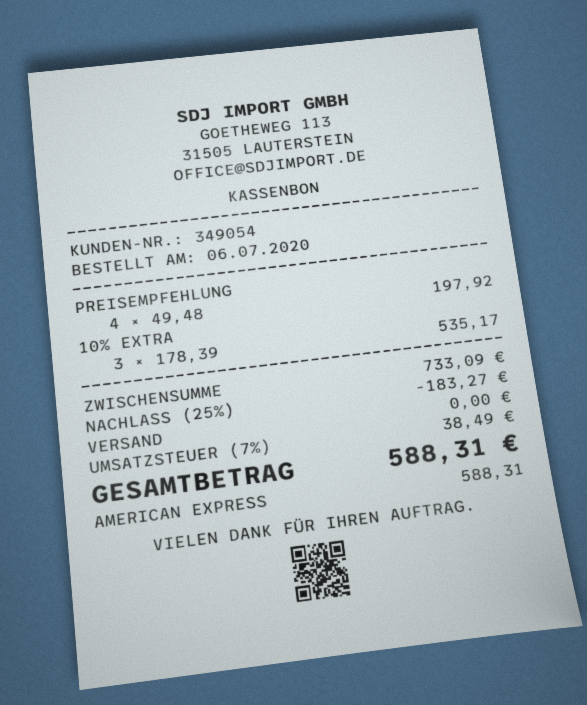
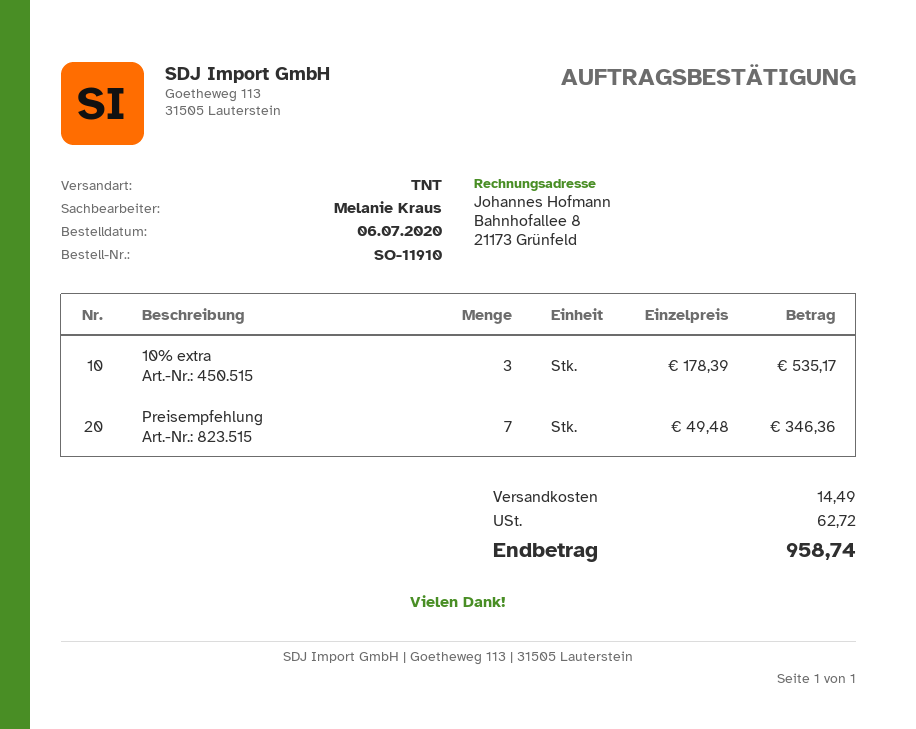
PREISEMPFEHLUNG: 4 x 49.48 = 197.92 -> 7 x 49.48 = 346.36
discount: 25% = 183.27 -> none
shipping: 0.00 -> 14.49
tax: 38.49 -> 62.72
total: 588.31 -> 958.74

